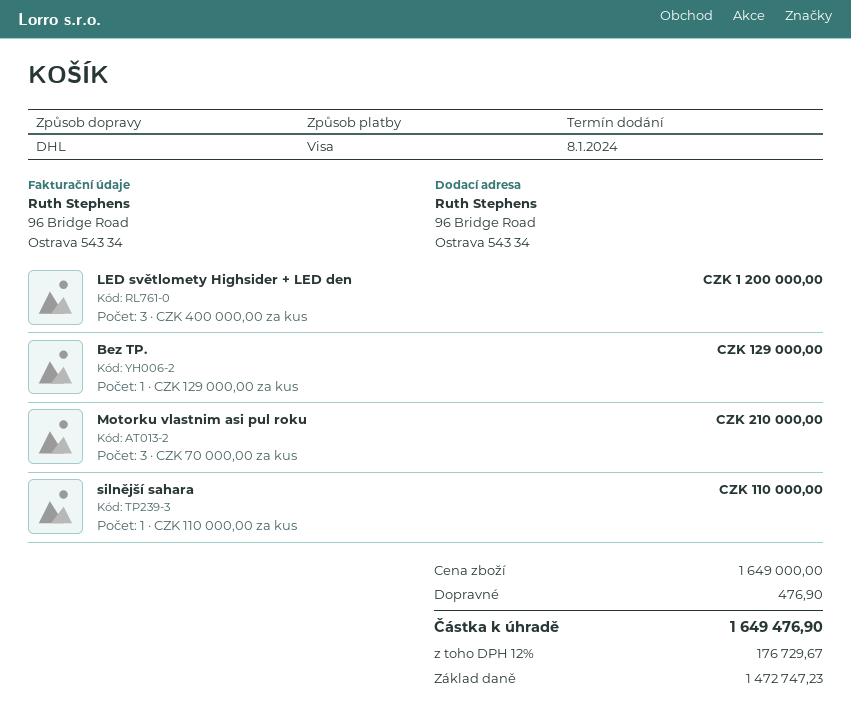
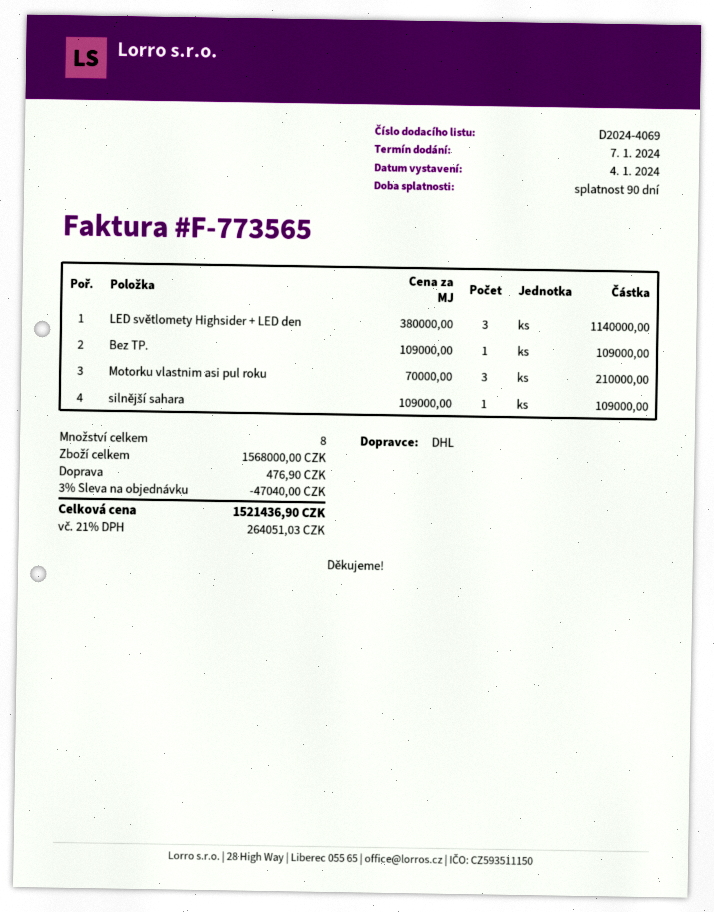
delivery date: 2024-01-08 -> 2024-01-07
LED světlomety Highsider + LED den: 3 x 400000.00 = 1200000.00 -> 3 x 380000.00 = 1140000.00
Bez TP.: 1 x 129000.00 = 129000.00 -> 1 x 109000.00 = 109000.00
silnější sahara: 1 x 110000.00 = 110000.00 -> 1 x 109000.00 = 109000.00
subtotal: 1649000.00 -> 1568000.00
discount: none -> 3% = 47040.00
tax: 12% = 176729.67 -> 21% = 264051.03
total: 1649476.90 -> 1521436.90

